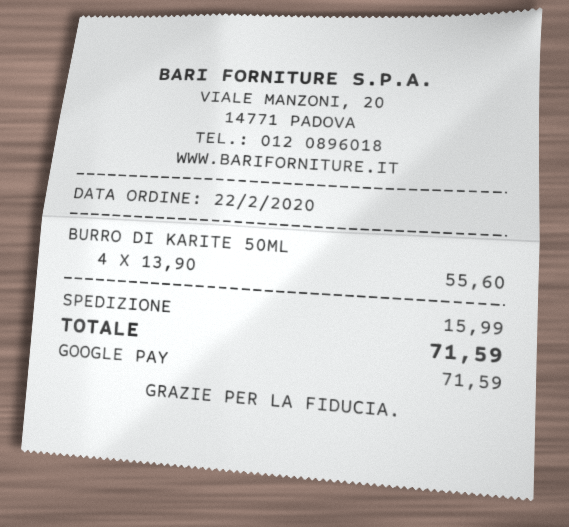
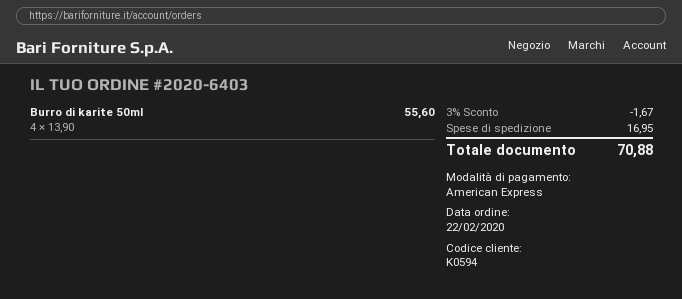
payment method: Google Pay -> American Express
discount: none -> 3% = 1.67
shipping: 15.99 -> 16.95
total: 71.59 -> 70.88

